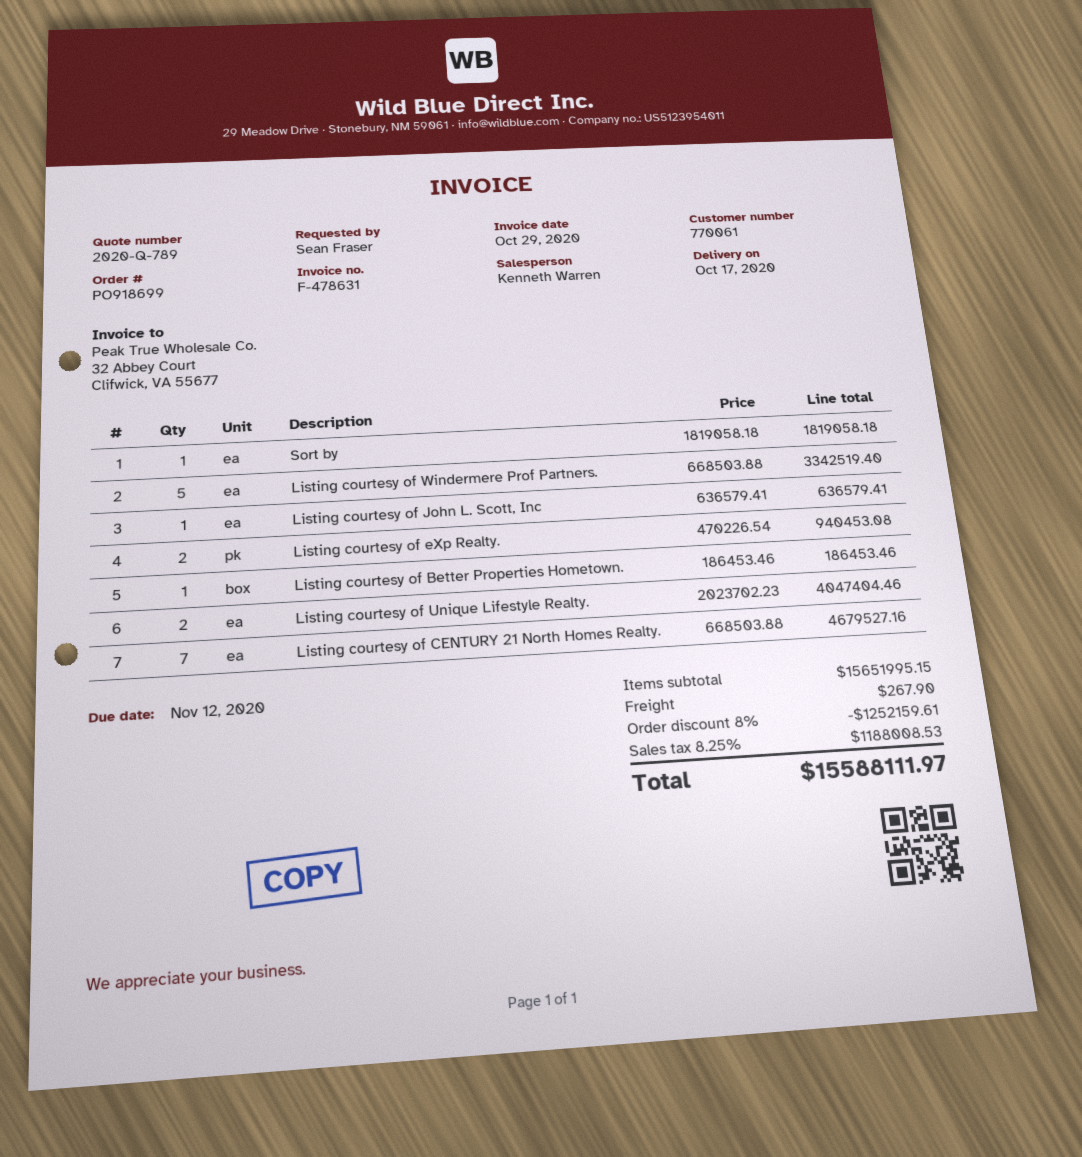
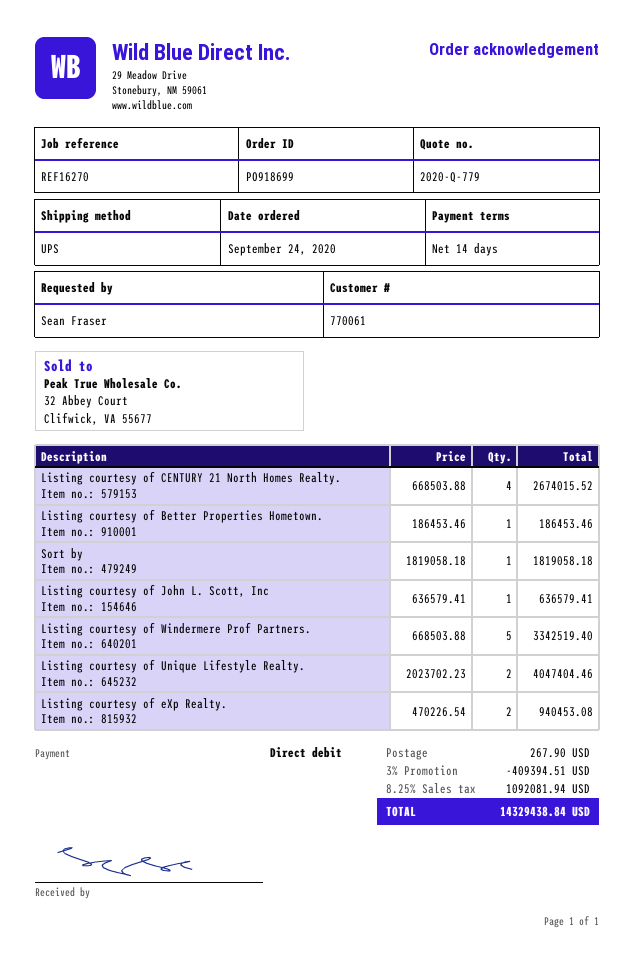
quote number: 2020-Q-789 -> 2020-Q-779
Listing courtesy of CENTURY 21 North Homes Realty.: 7 x 668503.88 = 4679527.16 -> 4 x 668503.88 = 2674015.52
discount: 8% = 1252159.61 -> 3% = 409394.51
tax: 8.25% = 1188008.53 -> 8.25% = 1092081.94
total: 15588111.97 -> 14329438.84

